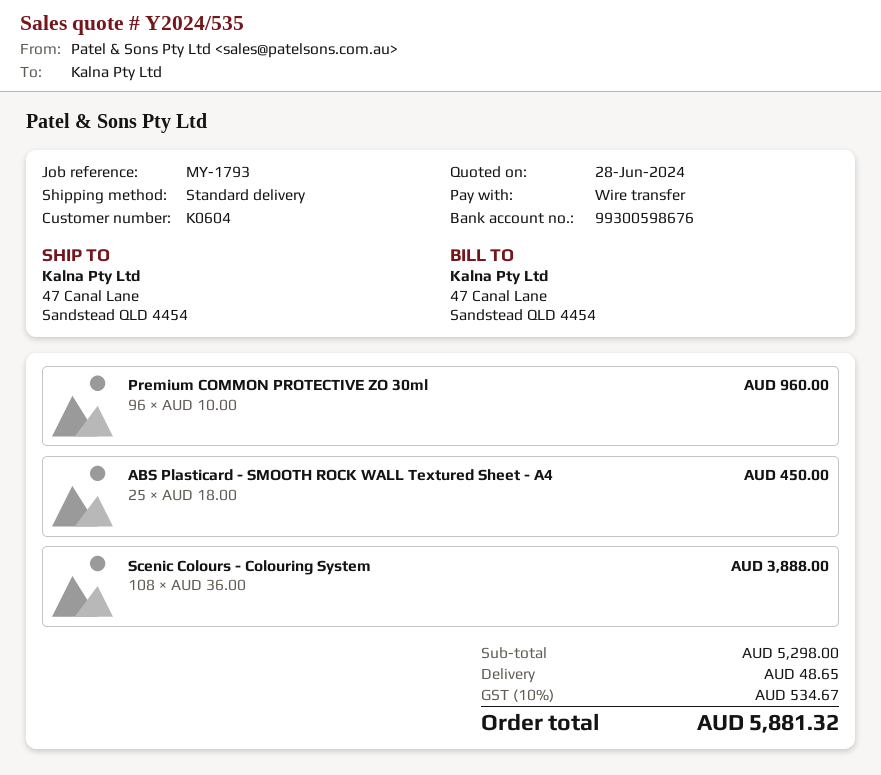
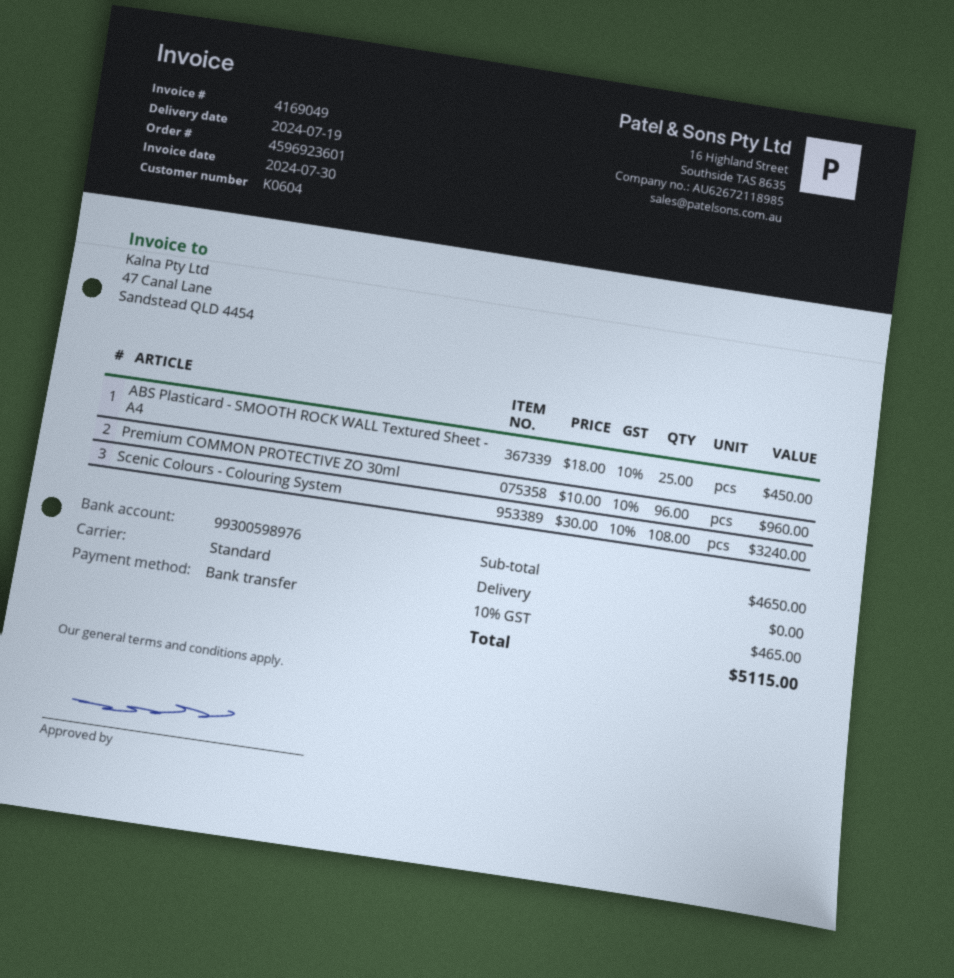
bank account: 99300598676 -> 99300598976
Scenic Colours - Colouring System: 108 x 36.00 = 3888.00 -> 108 x 30.00 = 3240.00
subtotal: 5298.00 -> 4650.00
shipping: 48.65 -> 0.00
tax: 10% = 534.67 -> 10% = 465.00
total: 5881.32 -> 5115.00

